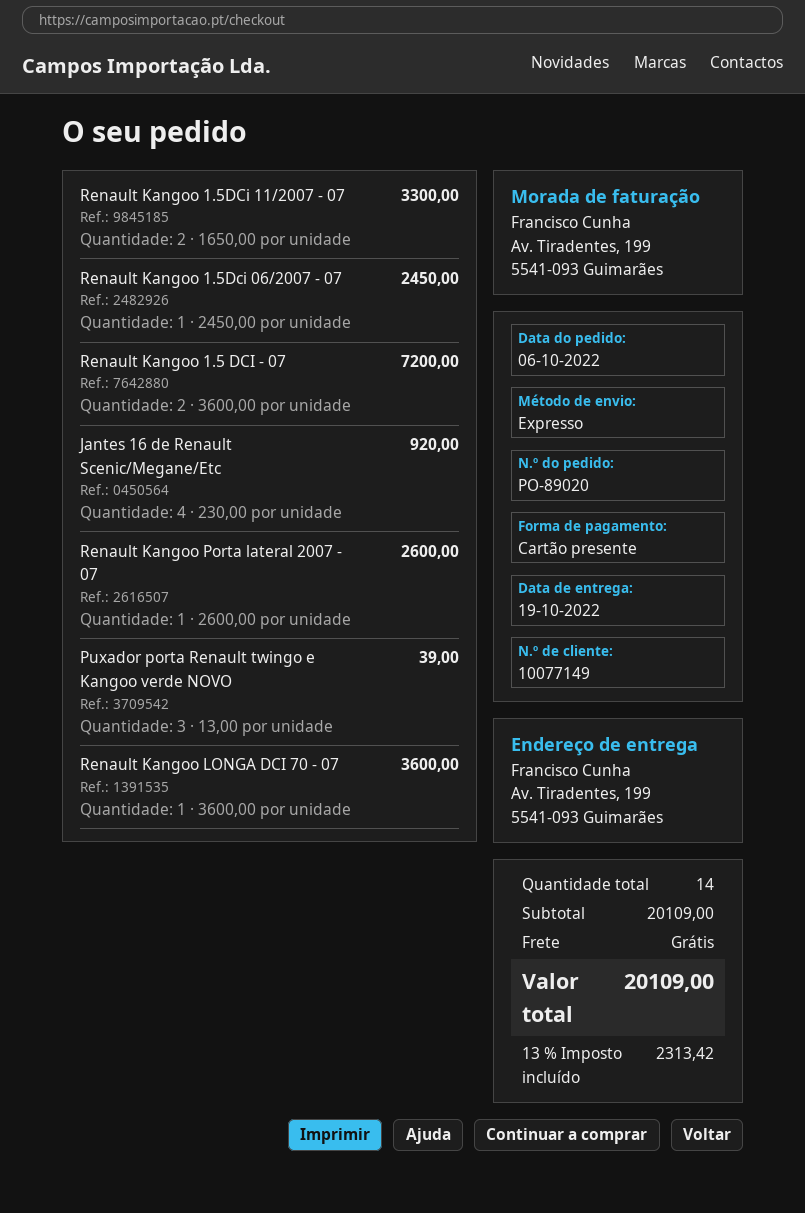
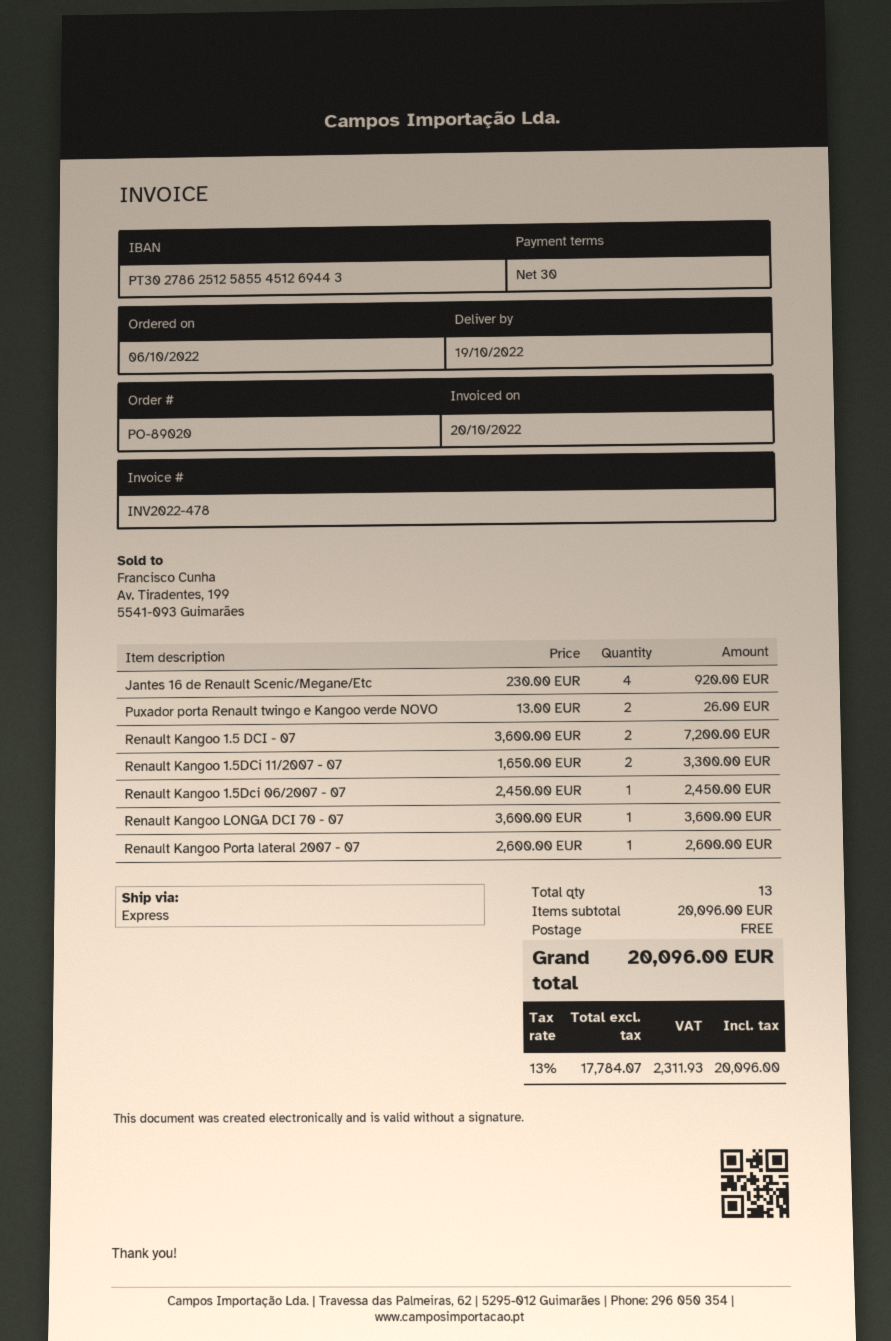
Puxador porta Renault twingo e Kangoo verde NOVO: 3 x 13.00 = 39.00 -> 2 x 13.00 = 26.00
total quantity: 14 -> 13
subtotal: 20109.00 -> 20096.00
tax: 13% = 2313.42 -> 13% = 2311.93
total: 20109.00 -> 20096.00

